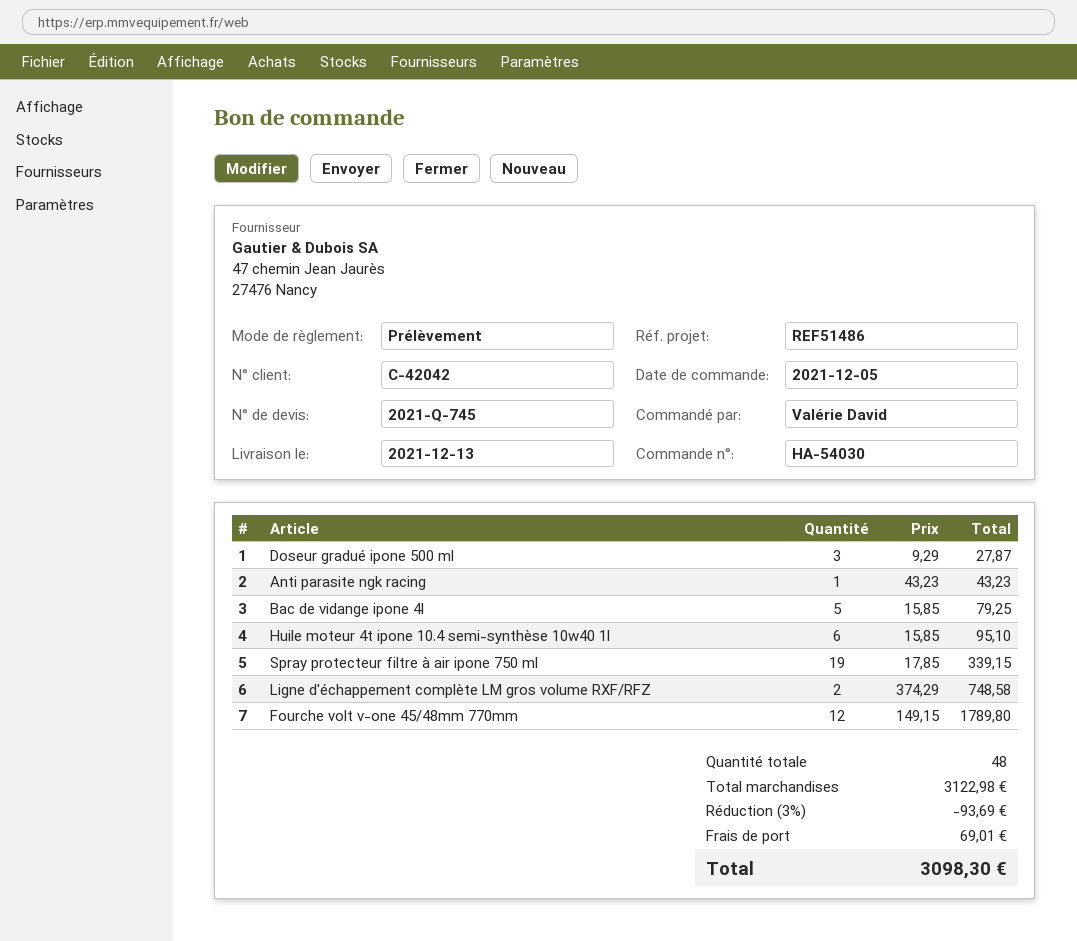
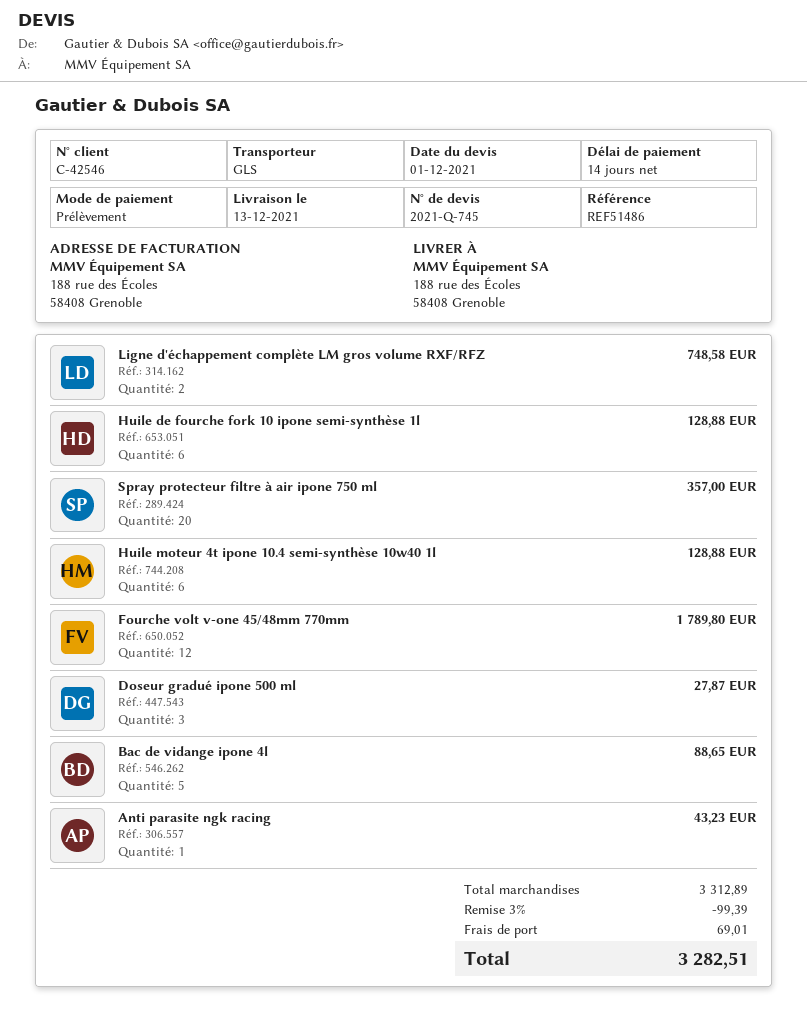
customer number: C-42042 -> C-42546
Bac de vidange ipone 4l: 5 for 79.25 -> 5 for 88.65
Huile moteur 4t ipone 10.4 semi-synthèse 10w40 1l: 6 for 95.10 -> 6 for 128.88
Spray protecteur filtre à air ipone 750 ml: 19 for 339.15 -> 20 for 357.00
Huile de fourche fork 10 ipone semi-synthèse 1l: none -> 6 for 128.88
subtotal: 3122.98 -> 3312.89
discount: 3% = 93.69 -> 3% = 99.39
total: 3098.30 -> 3282.51

